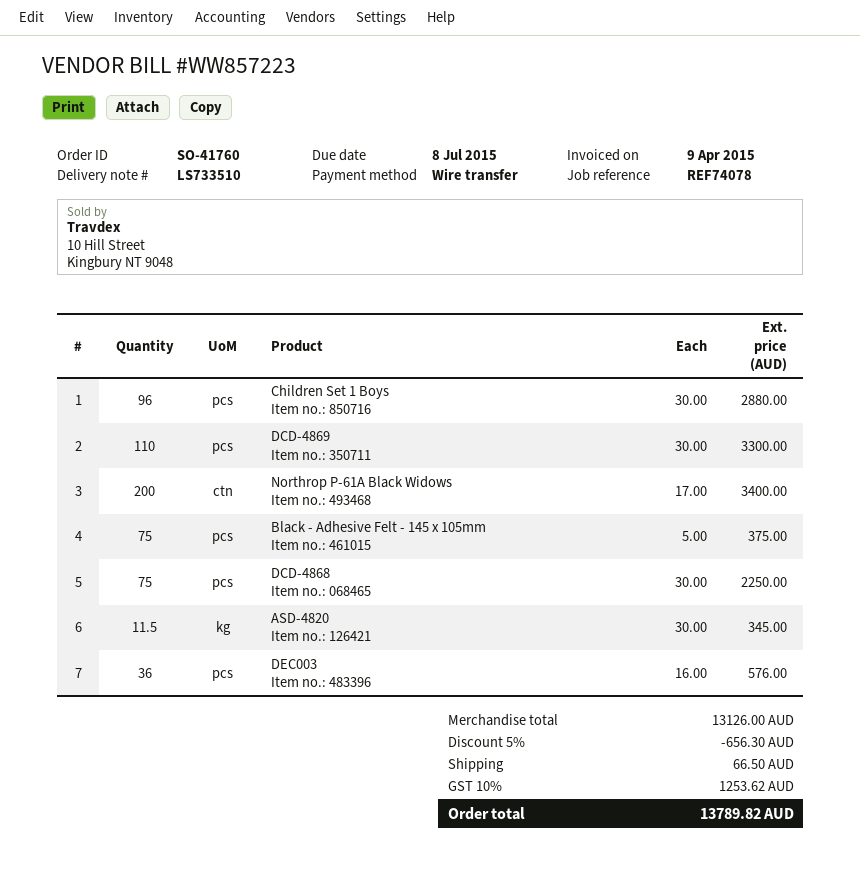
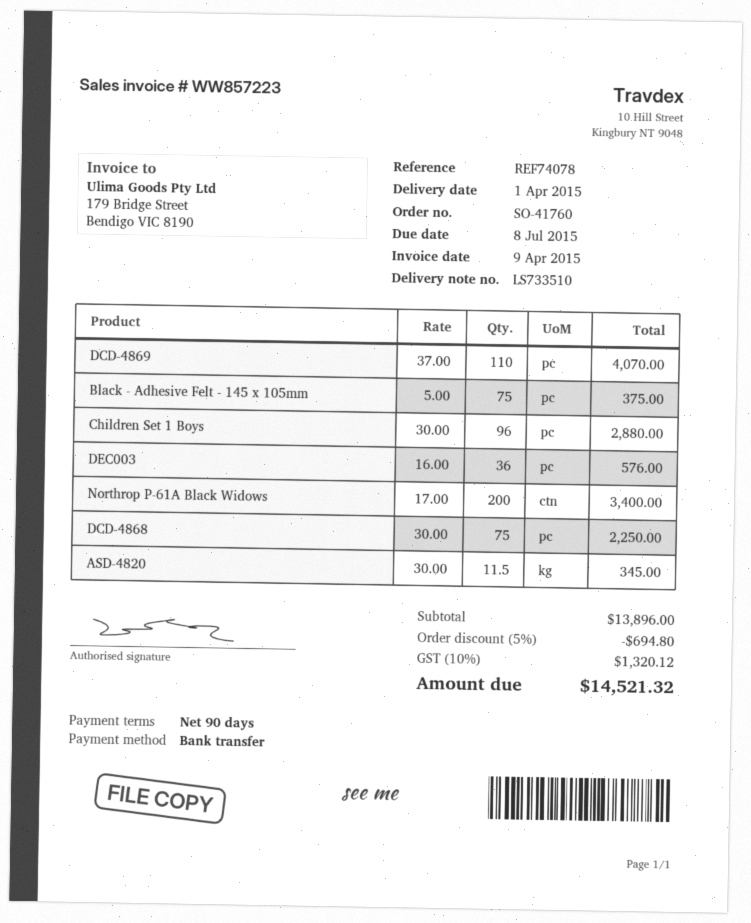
DCD-4869: 110 x 30.00 = 3300.00 -> 110 x 37.00 = 4070.00
subtotal: 13126.00 -> 13896.00
discount: 5% = 656.30 -> 5% = 694.80
shipping: 66.50 -> none
tax: 10% = 1253.62 -> 10% = 1320.12
total: 13789.82 -> 14521.32

